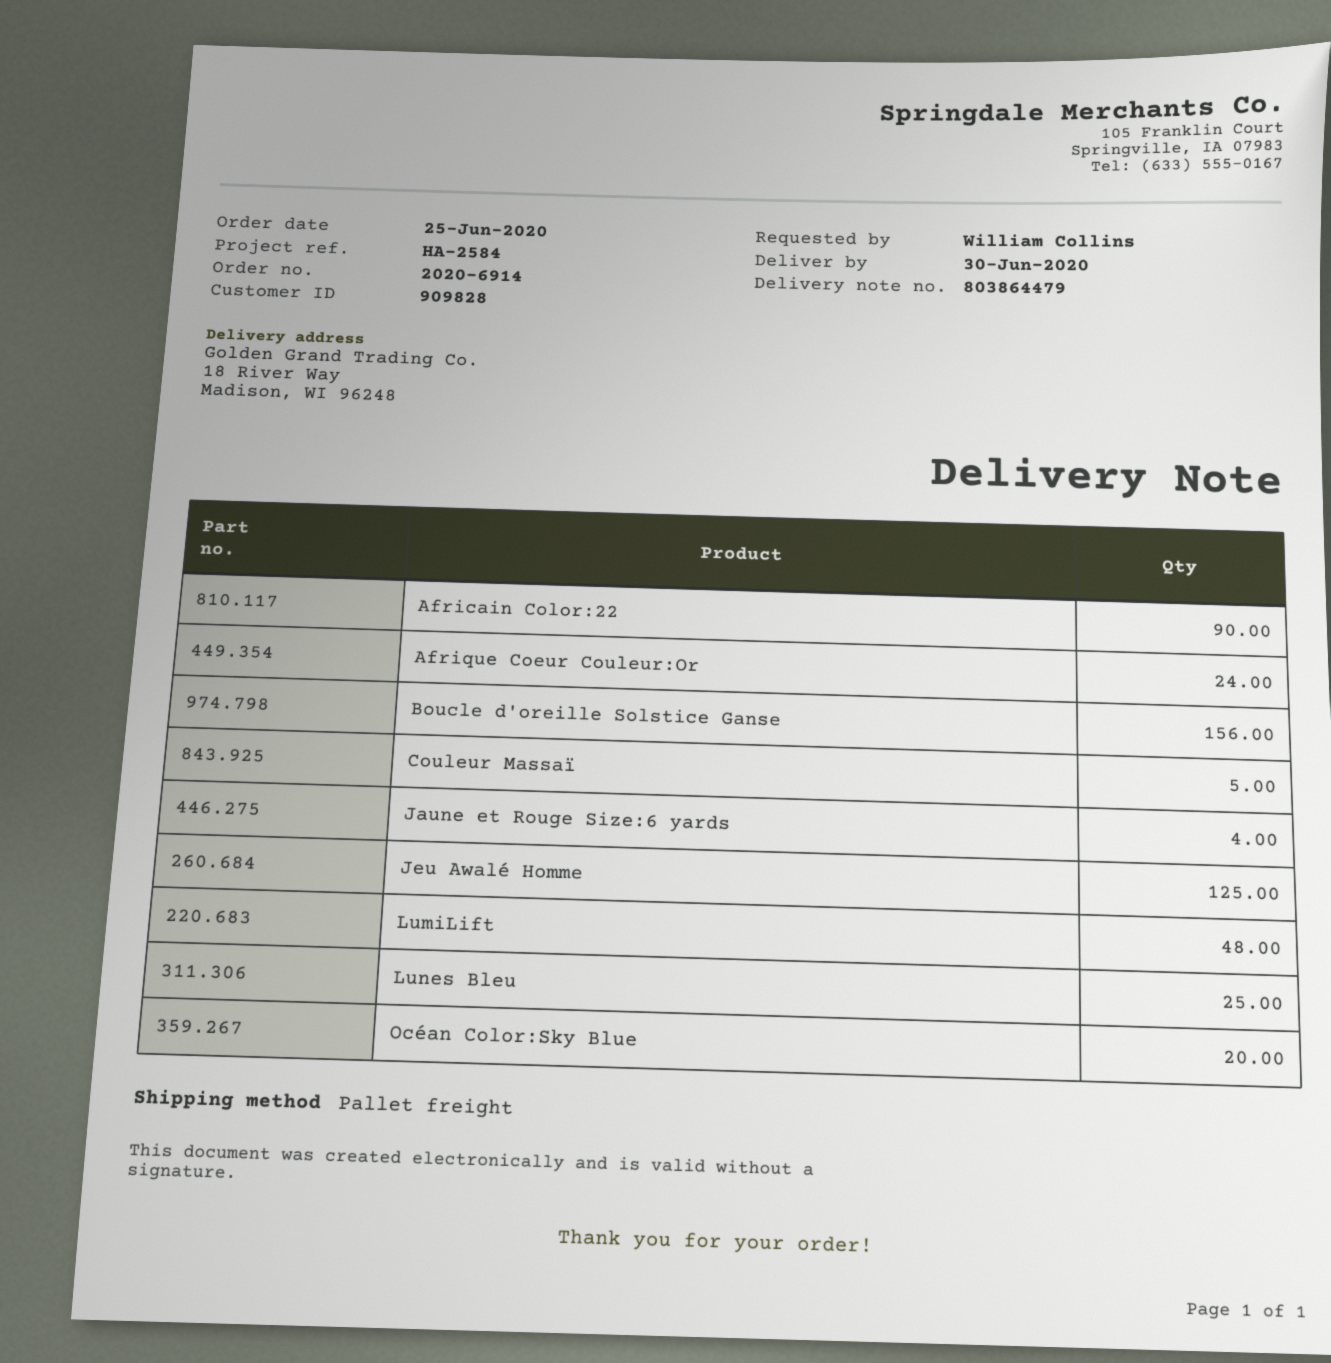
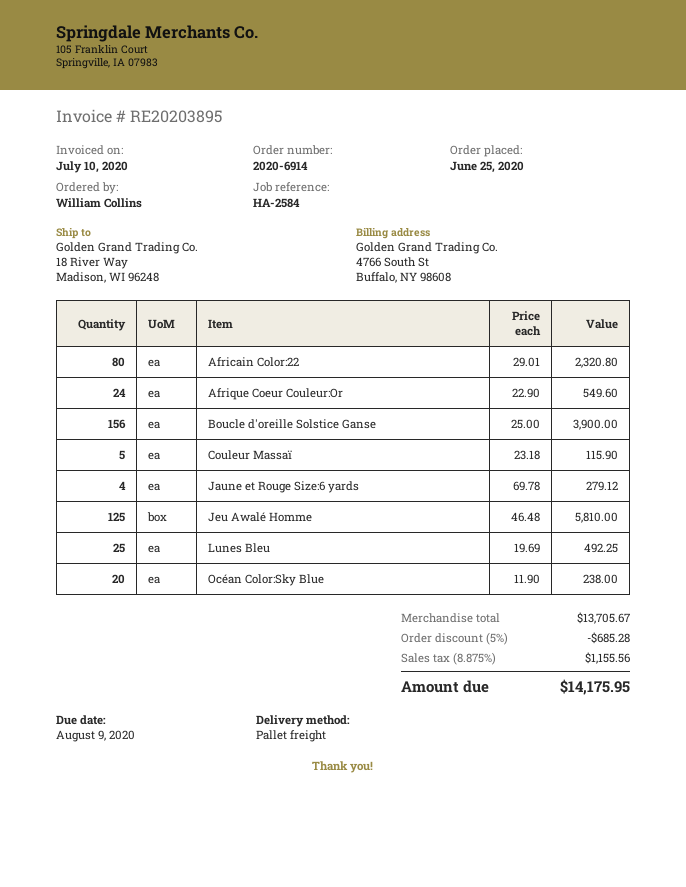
Africain Color:22: 90 -> 80
LumiLift: 48 -> none

